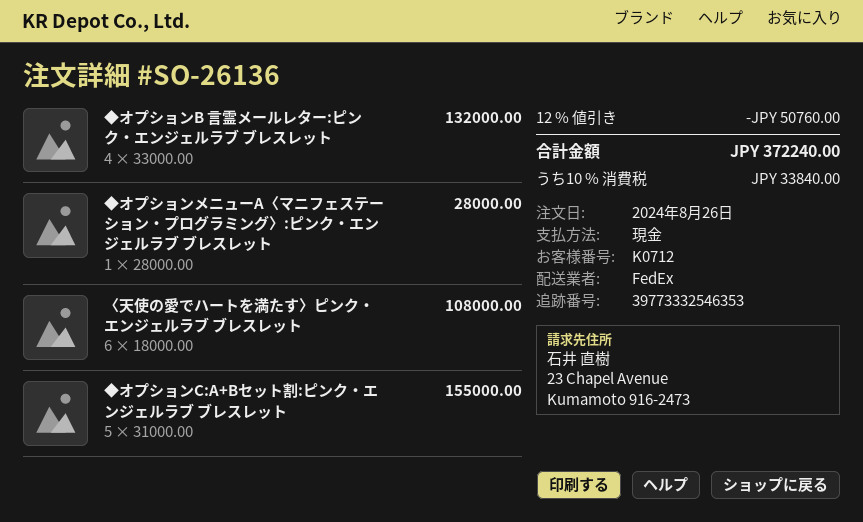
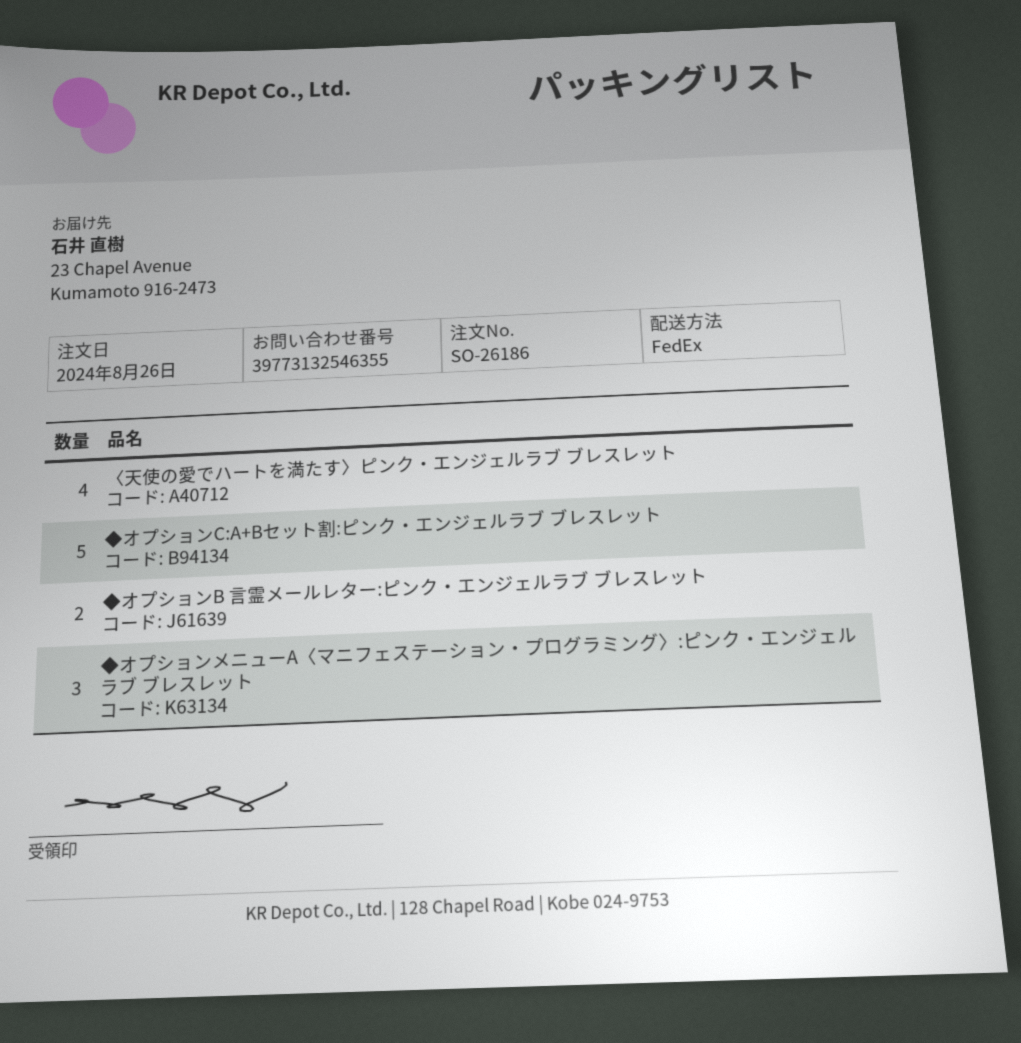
order number: SO-26136 -> SO-26186
tracking number: 39773332546353 -> 39773132546355
◆オプションB 言霊メールレター:ピンク・エンジェルラブ ブレスレット: 4 -> 2
◆オプションメニューA〈マニフェステーション・プログラミング〉:ピンク・エンジェルラブ ブレスレット: 1 -> 3
〈天使の愛でハートを満たす〉ピンク・エンジェルラブ ブレスレット: 6 -> 4

